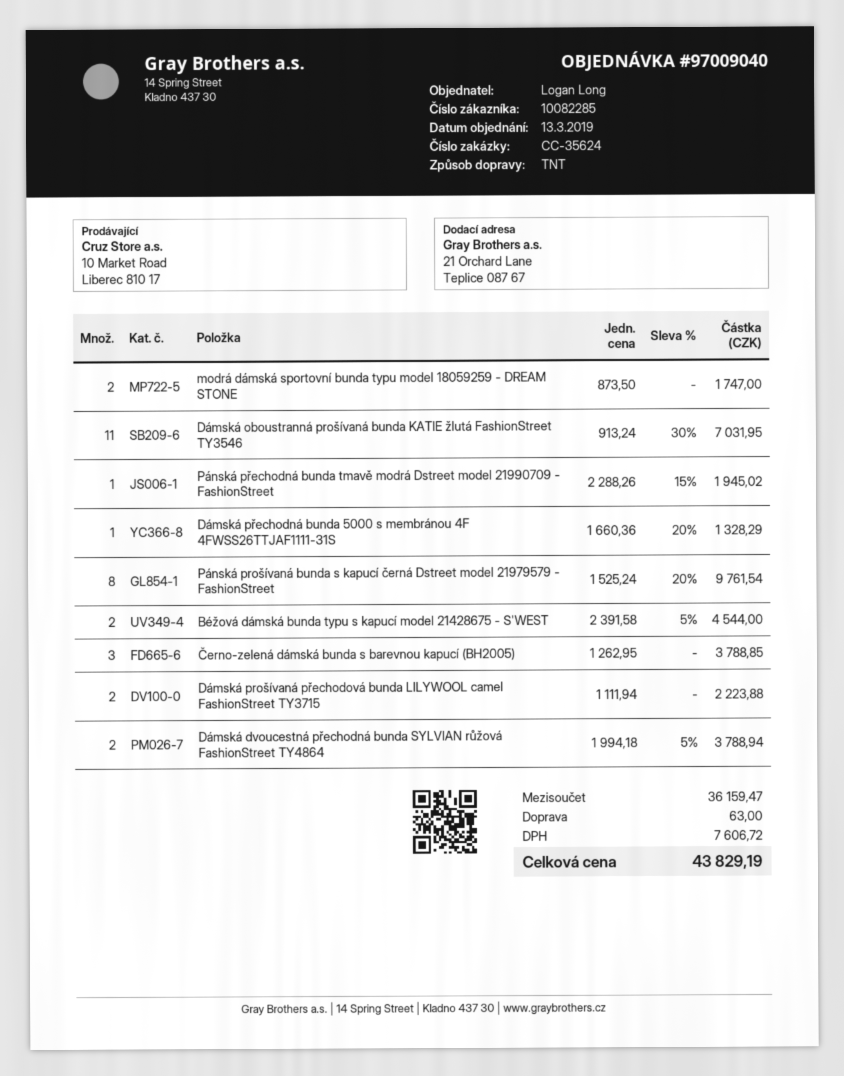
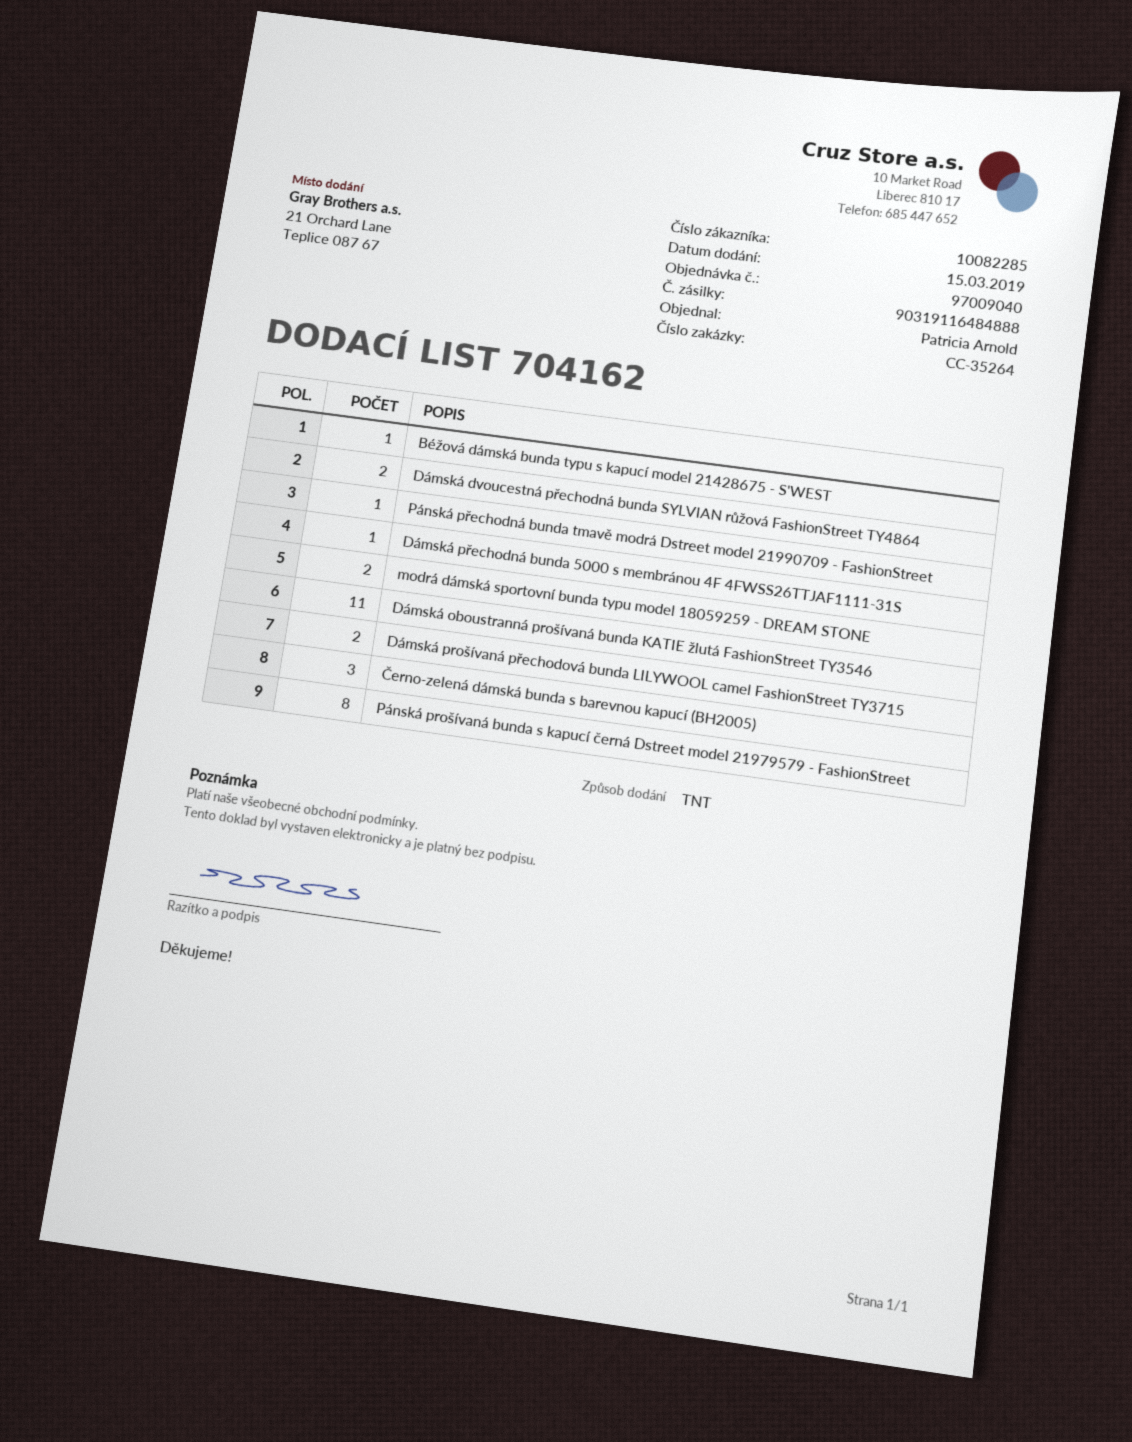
reference: CC-35624 -> CC-35264
ordered by: Logan Long -> Patricia Arnold
Béžová dámská bunda typu s kapucí model 21428675 - S'WEST: 2 -> 1

